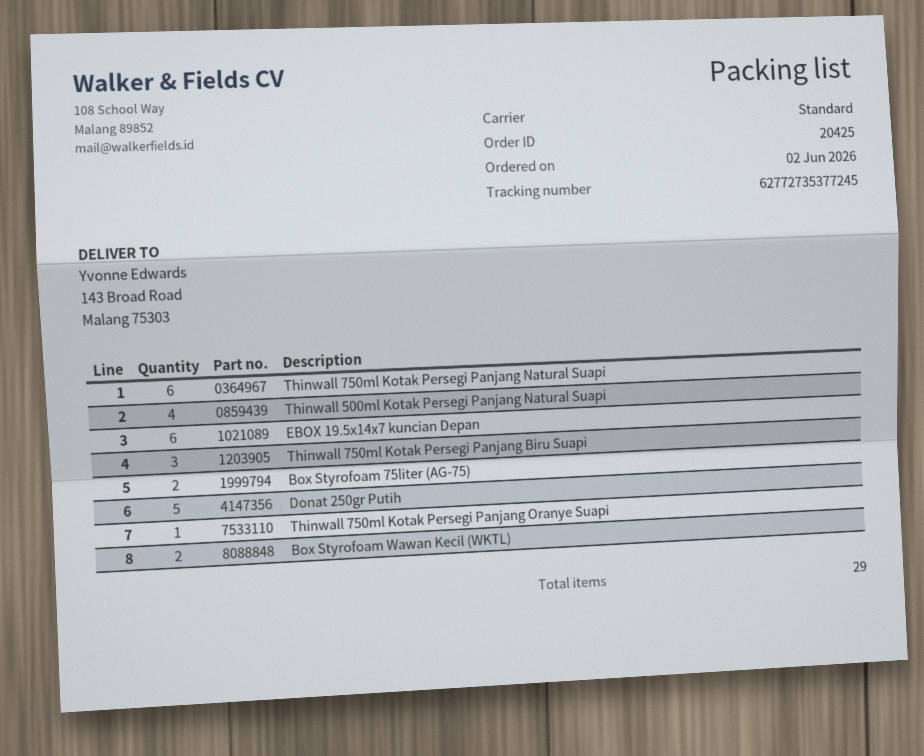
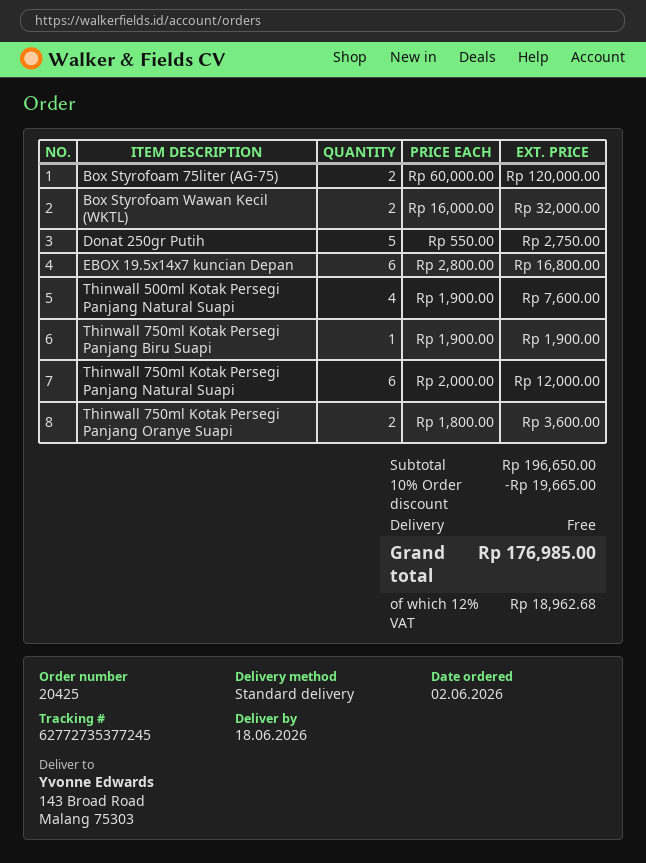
Thinwall 750ml Kotak Persegi Panjang Biru Suapi: 3 -> 1
Thinwall 750ml Kotak Persegi Panjang Oranye Suapi: 1 -> 2

